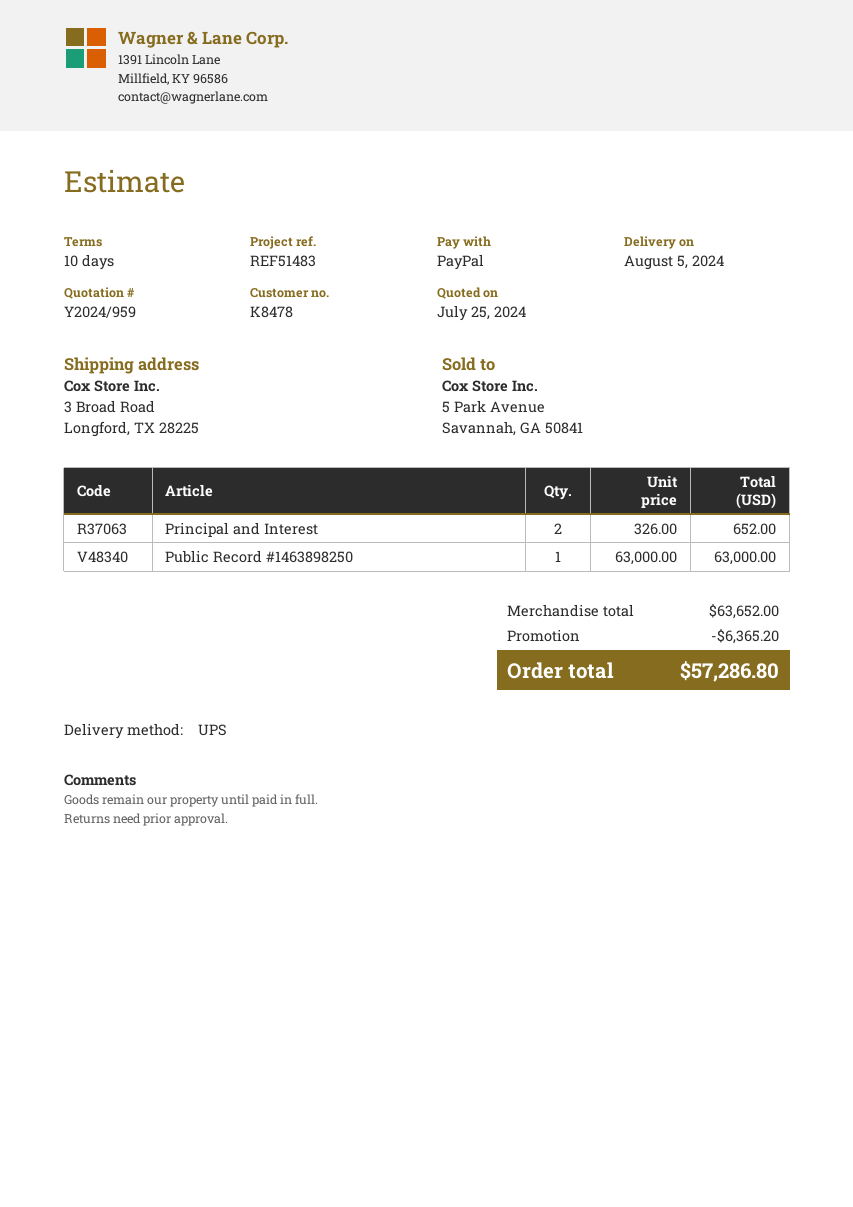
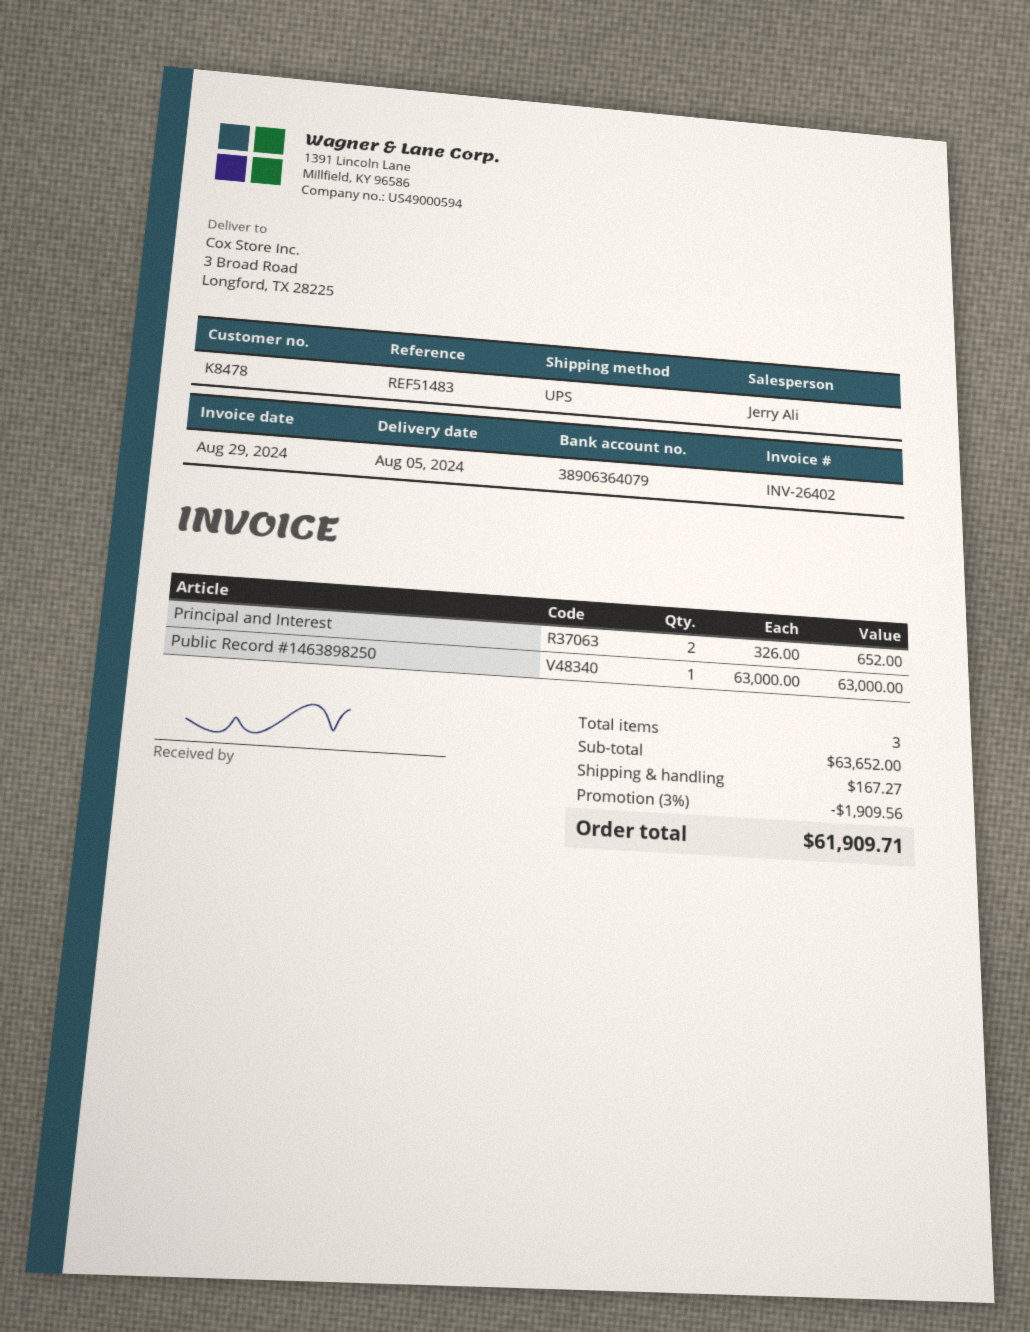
discount: 6365.20 -> 1909.56
shipping: none -> 167.27
total: 57286.80 -> 61909.71

